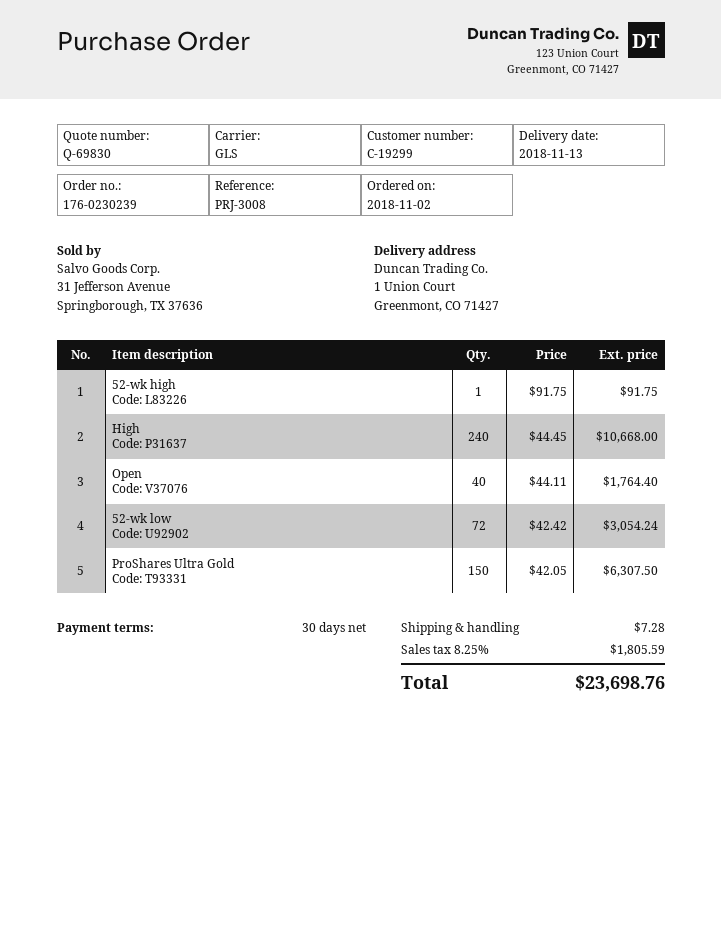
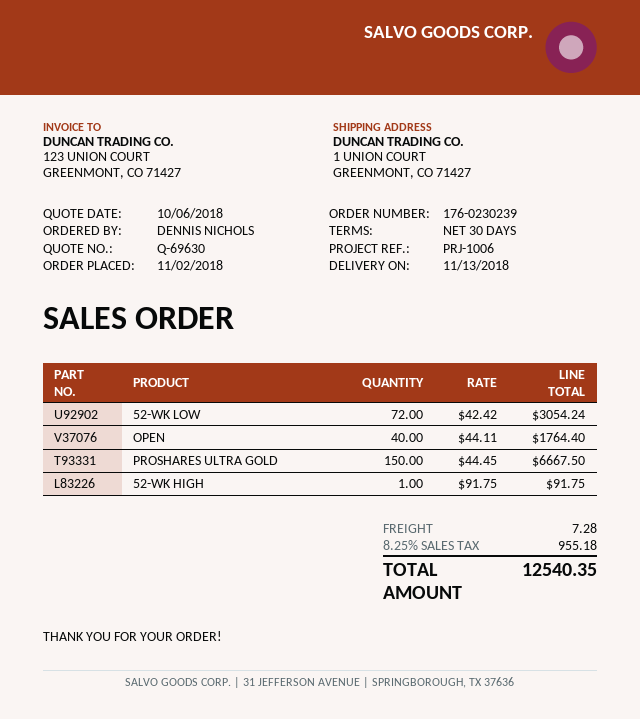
quote number: Q-69830 -> Q-69630
reference: PRJ-3008 -> PRJ-1006
High: 240 x 44.45 = 10668.00 -> none
ProShares Ultra Gold: 150 x 42.05 = 6307.50 -> 150 x 44.45 = 6667.50
tax: 8.25% = 1805.59 -> 8.25% = 955.18
total: 23698.76 -> 12540.35

